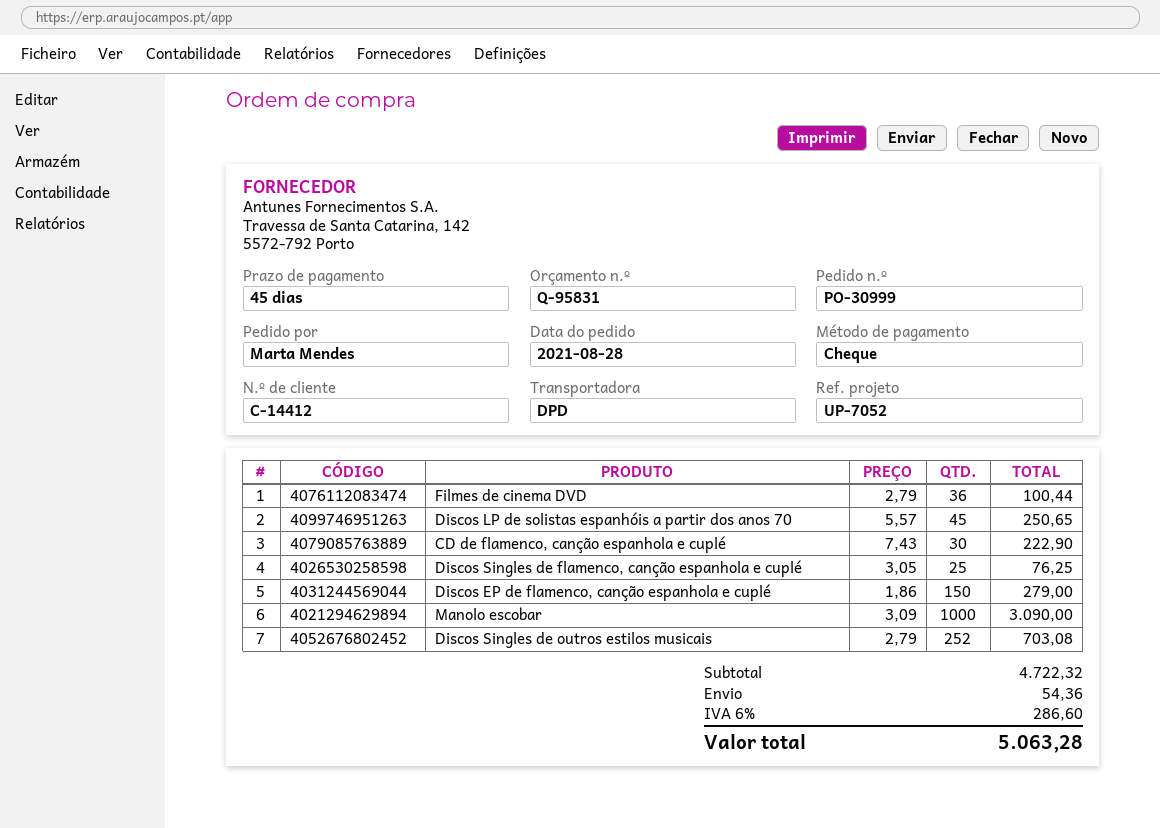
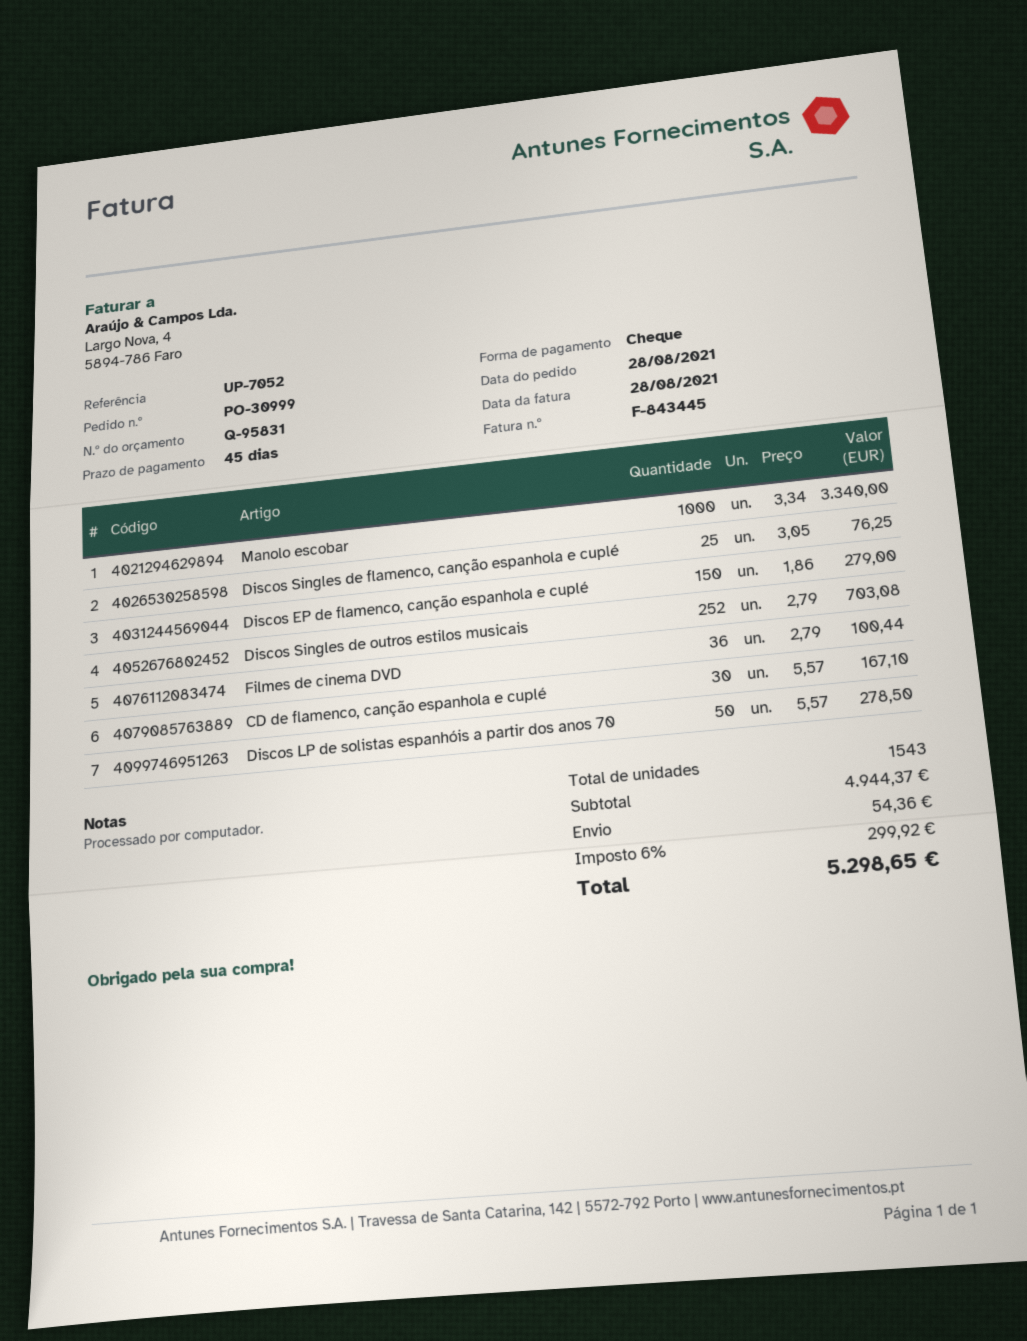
Discos LP de solistas espanhóis a partir dos anos 70: 45 x 5.57 = 250.65 -> 50 x 5.57 = 278.50
CD de flamenco, canção espanhola e cuplé: 30 x 7.43 = 222.90 -> 30 x 5.57 = 167.10
Manolo escobar: 1000 x 3.09 = 3090.00 -> 1000 x 3.34 = 3340.00
subtotal: 4722.32 -> 4944.37
tax: 6% = 286.60 -> 6% = 299.92
total: 5063.28 -> 5298.65

